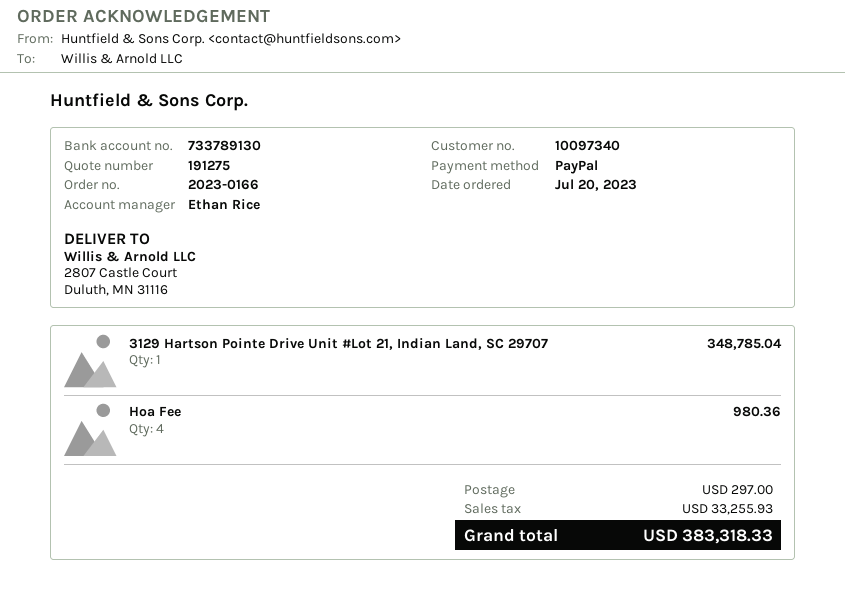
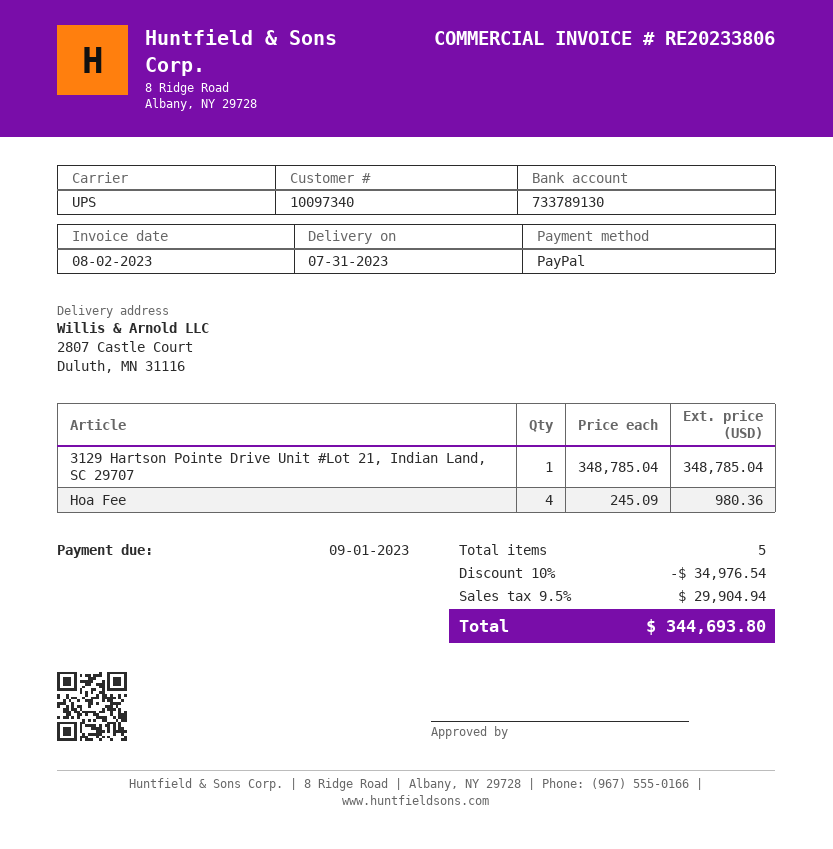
discount: none -> 10% = 34976.54
shipping: 297.00 -> none
tax: 33255.93 -> 29904.94
total: 383318.33 -> 344693.80

